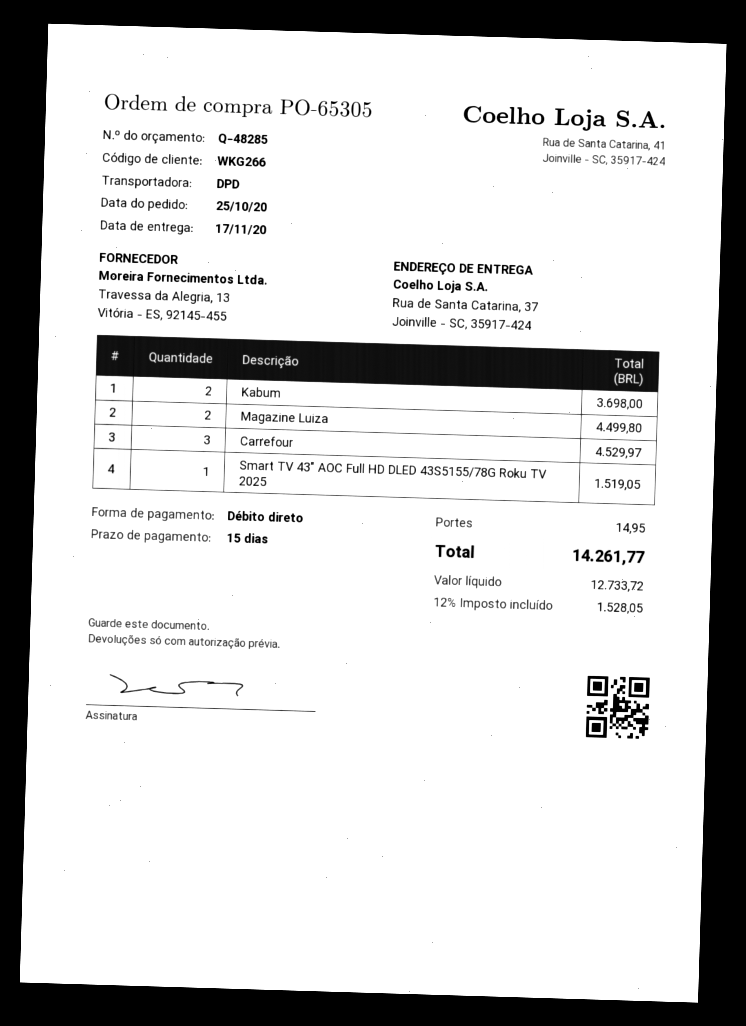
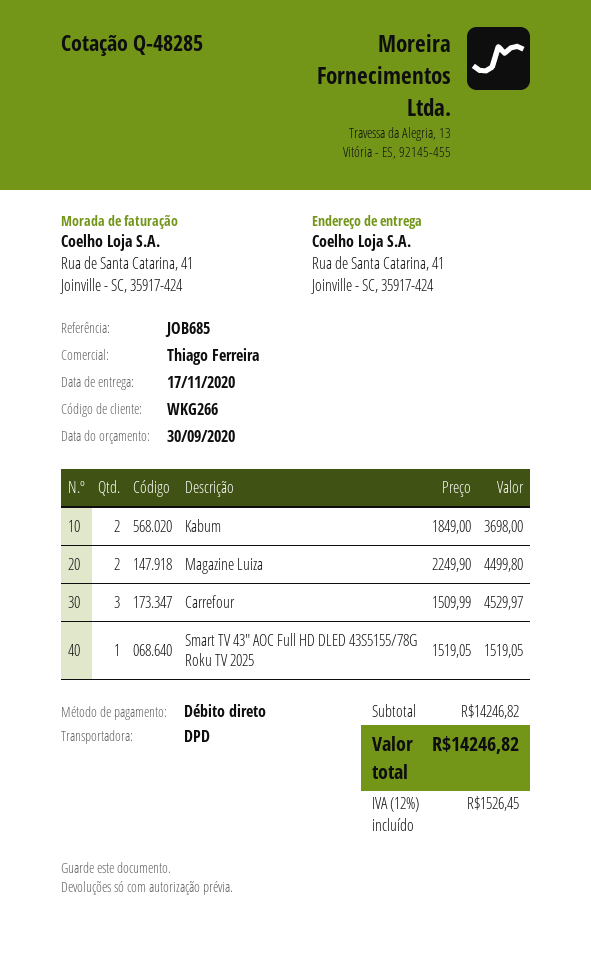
ship to: Rua de Santa Catarina, 37, Joinville - SC, 35917-424 -> Rua de Santa Catarina, 41, Joinville - SC, 35917-424
shipping: 14.95 -> none
tax: 12% = 1528.05 -> 12% = 1526.45
total: 14261.77 -> 14246.82

